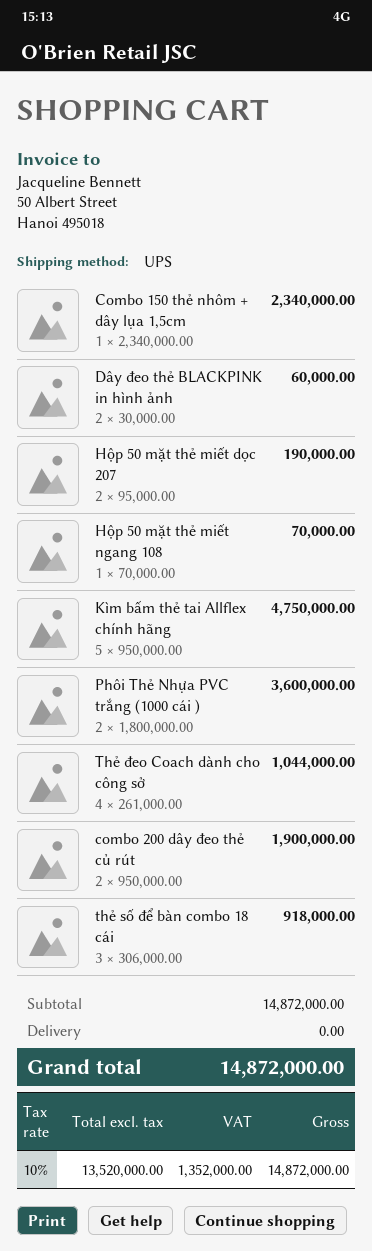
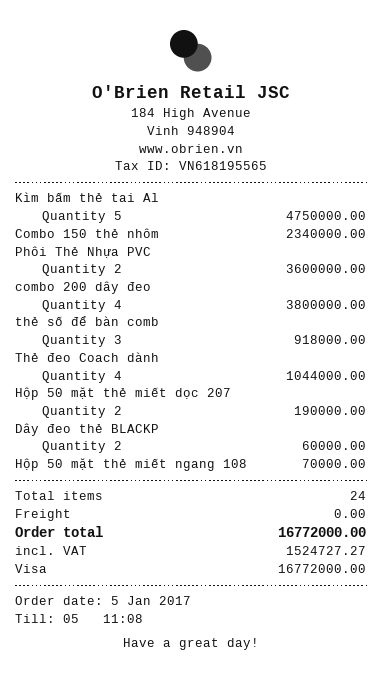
combo 200 dây đeo thẻ củ rút: 2 for 1900000.00 -> 4 for 3800000.00
tax: 1352000.00 -> 1524727.27
total: 14872000.00 -> 16772000.00

